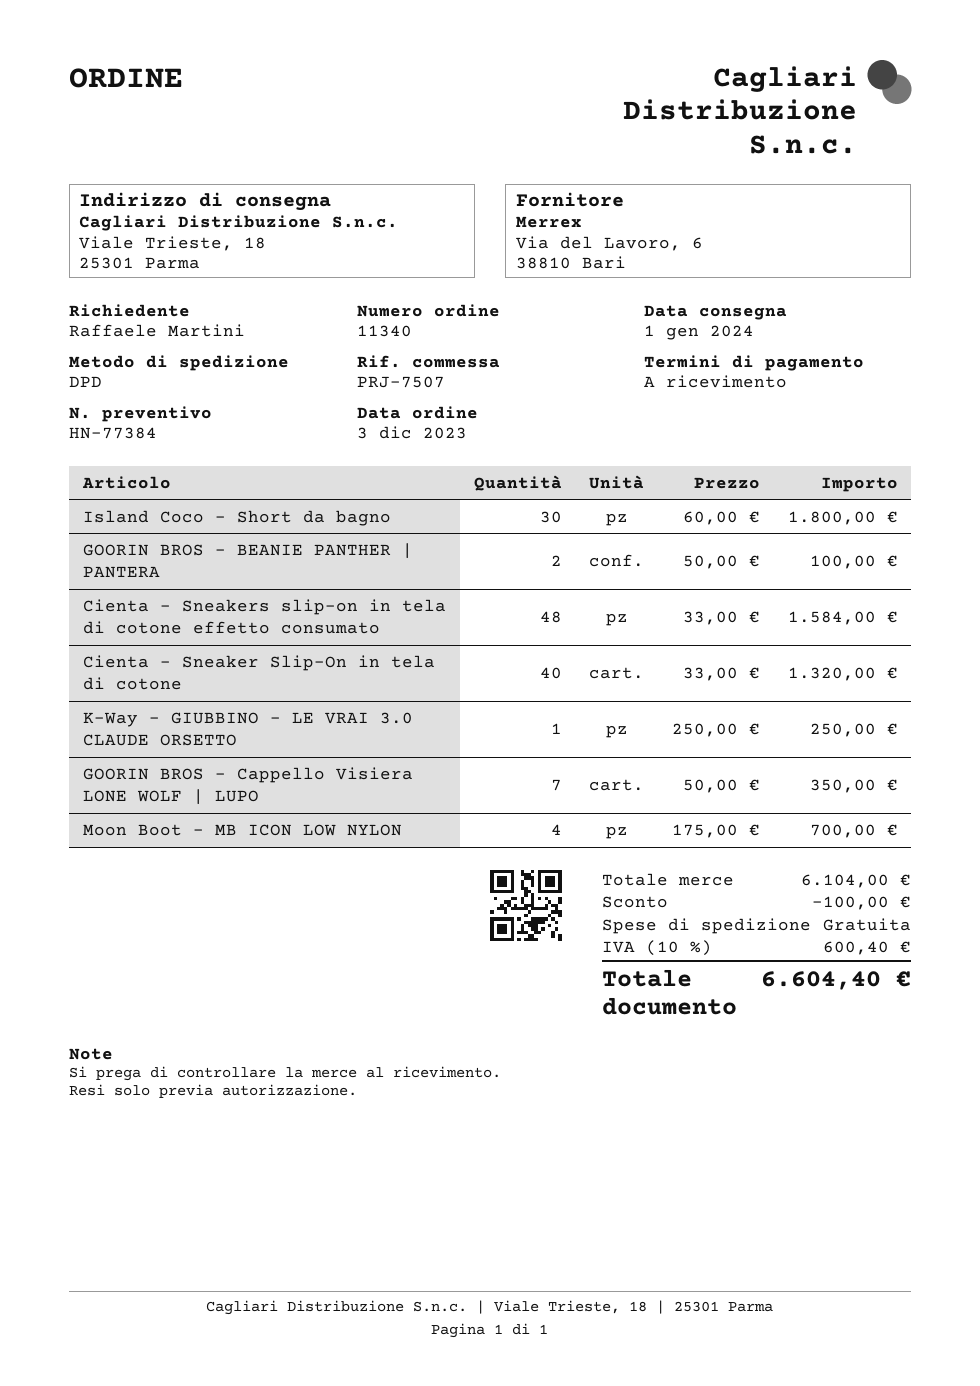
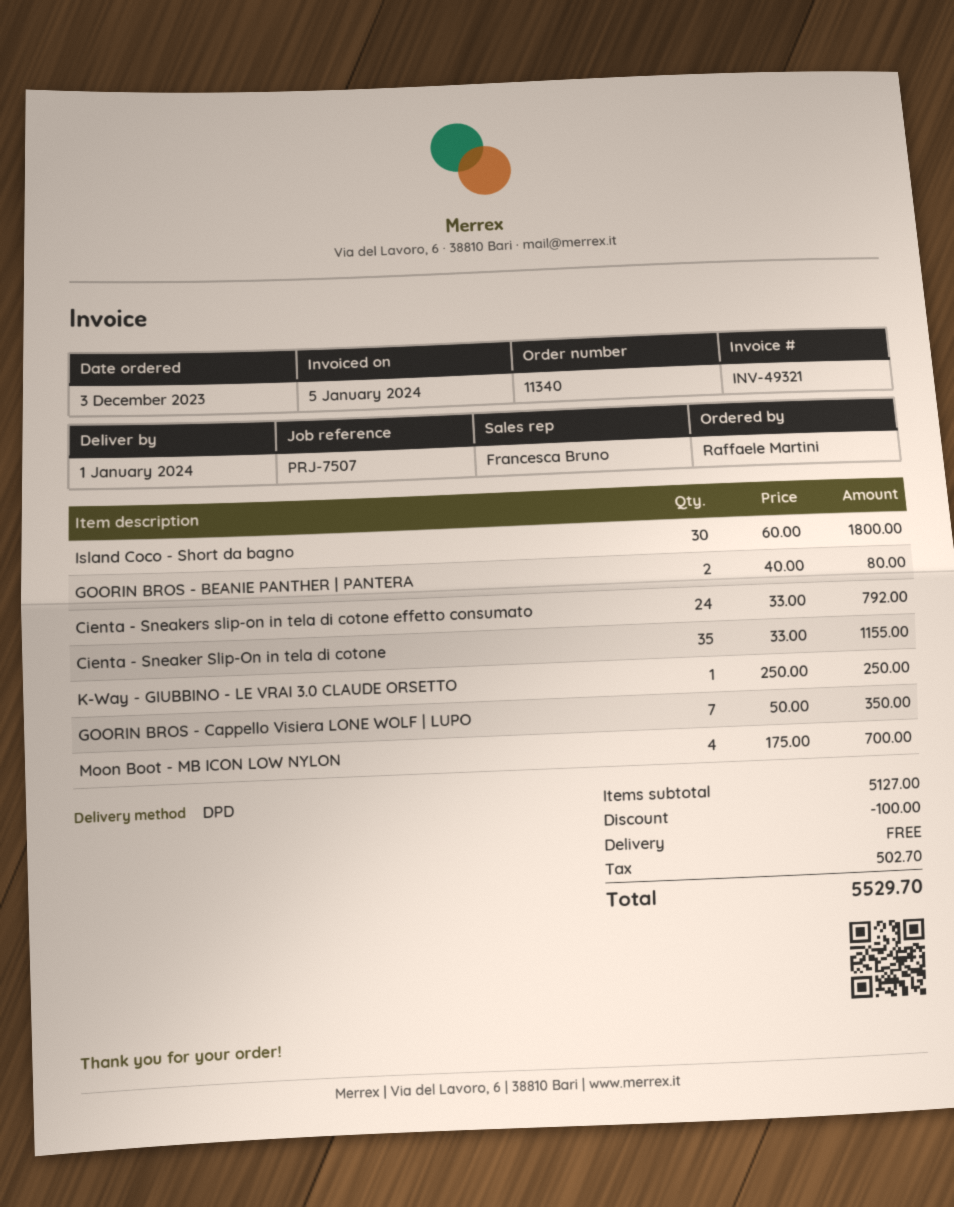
GOORIN BROS - BEANIE PANTHER | PANTERA: 2 x 50.00 = 100.00 -> 2 x 40.00 = 80.00
Cienta - Sneakers slip-on in tela di cotone effetto consumato: 48 x 33.00 = 1584.00 -> 24 x 33.00 = 792.00
Cienta - Sneaker Slip-On in tela di cotone: 40 x 33.00 = 1320.00 -> 35 x 33.00 = 1155.00
subtotal: 6104.00 -> 5127.00
tax: 600.40 -> 502.70
total: 6604.40 -> 5529.70

